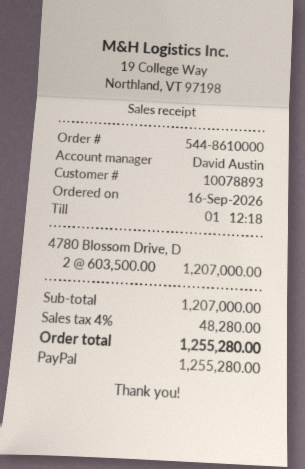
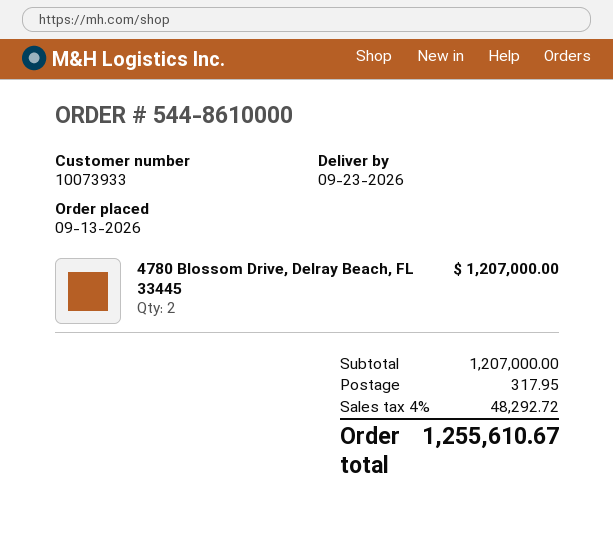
order date: 2026-09-16 -> 2026-09-13
customer number: 10078893 -> 10073933
shipping: none -> 317.95
tax: 4% = 48280.00 -> 4% = 48292.72
total: 1255280.00 -> 1255610.67

